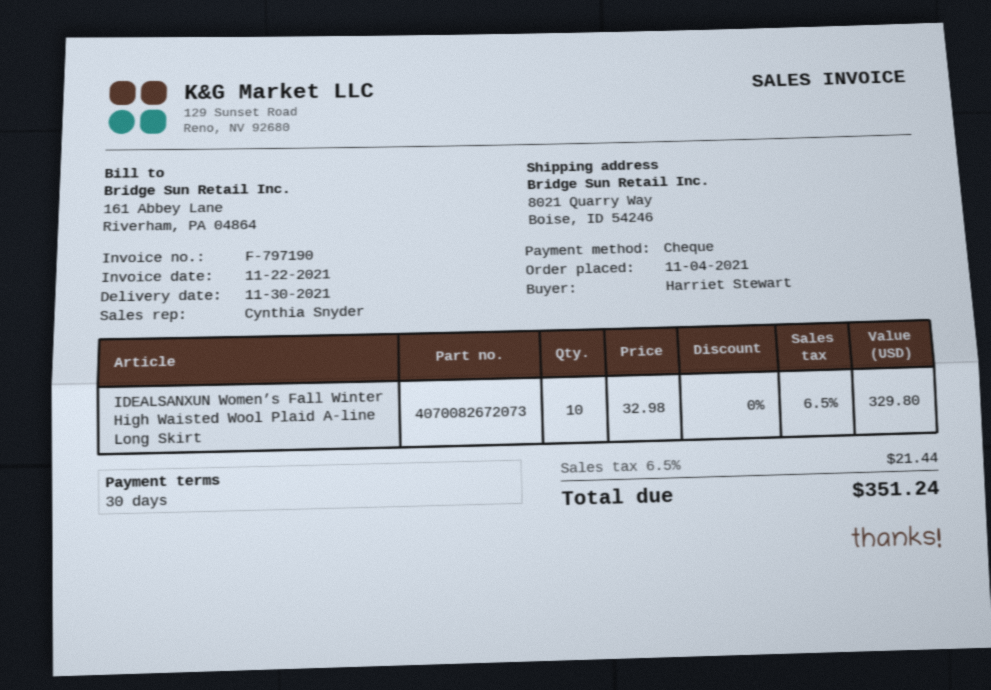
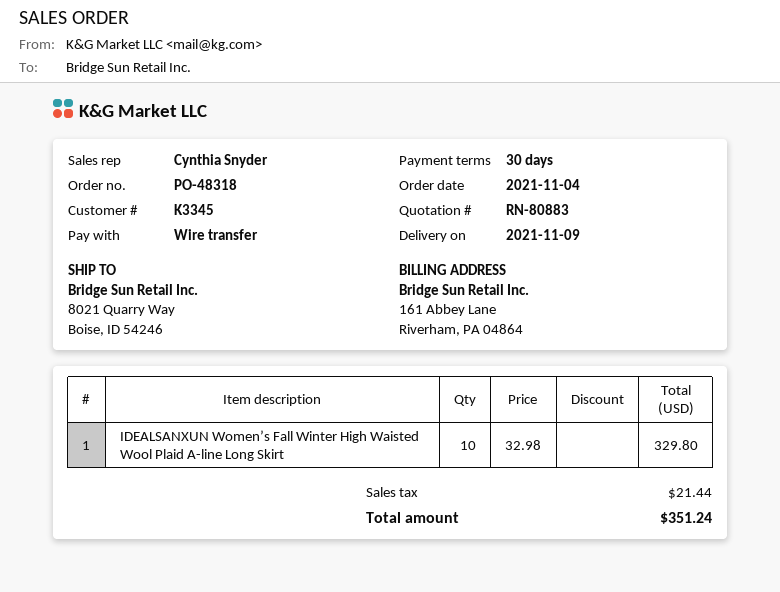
delivery date: 2021-11-30 -> 2021-11-09
payment method: cheque -> bank transfer

